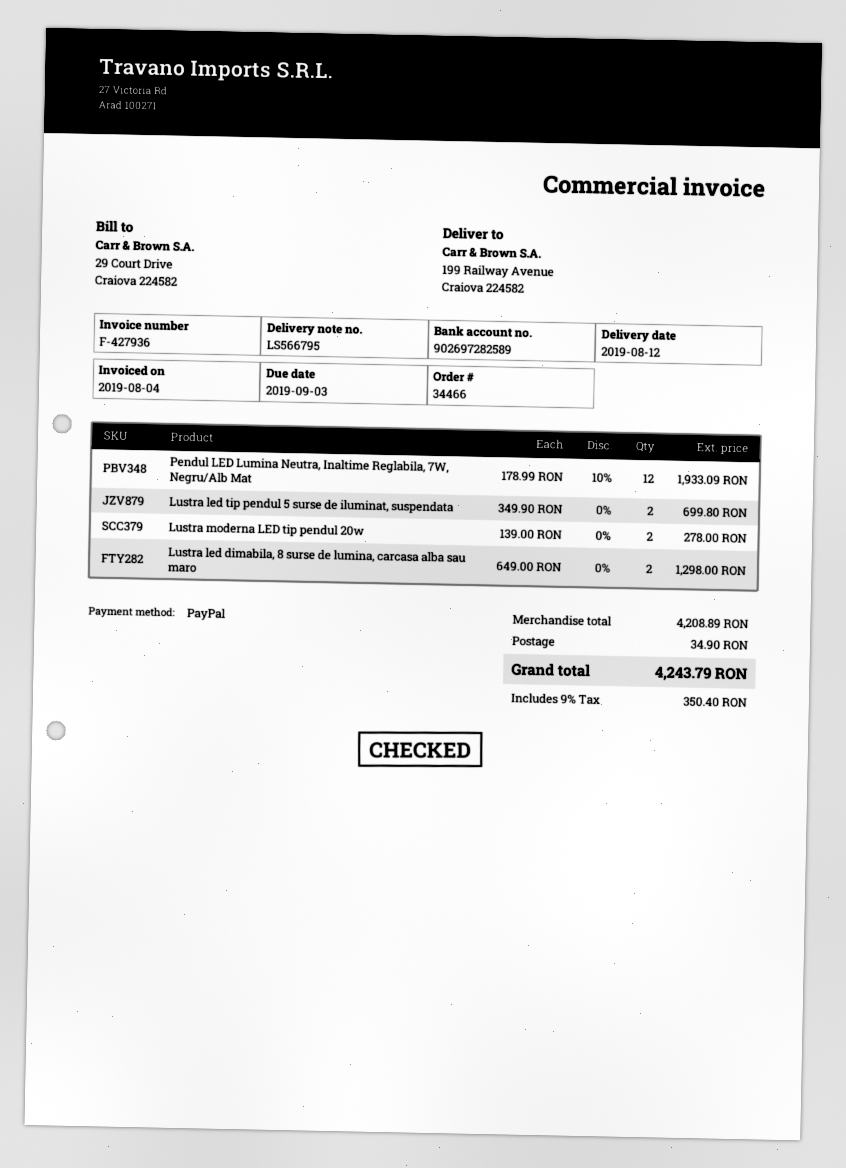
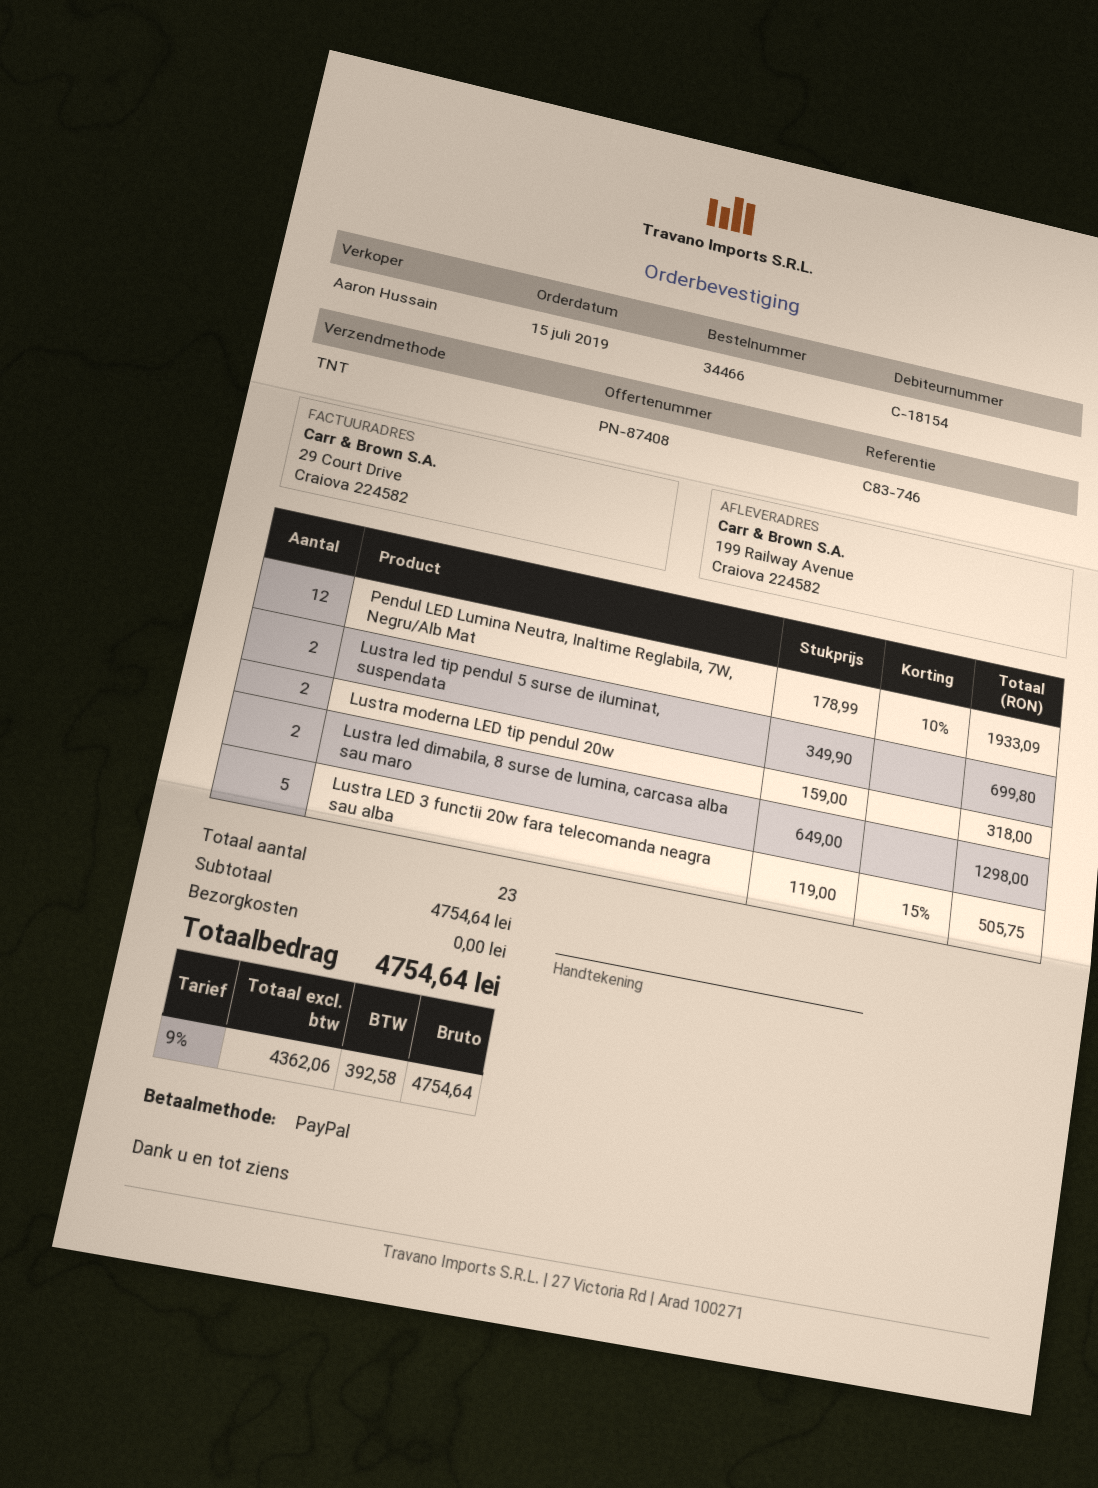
Lustra moderna LED tip pendul 20w: 2 x 139.00 = 278.00 -> 2 x 159.00 = 318.00
Lustra LED 3 functii 20w fara telecomanda neagra sau alba: none -> 5 x 119.00 - 15% = 505.75
subtotal: 4208.89 -> 4754.64
shipping: 34.90 -> 0.00
tax: 9% = 350.40 -> 9% = 392.58
total: 4243.79 -> 4754.64

